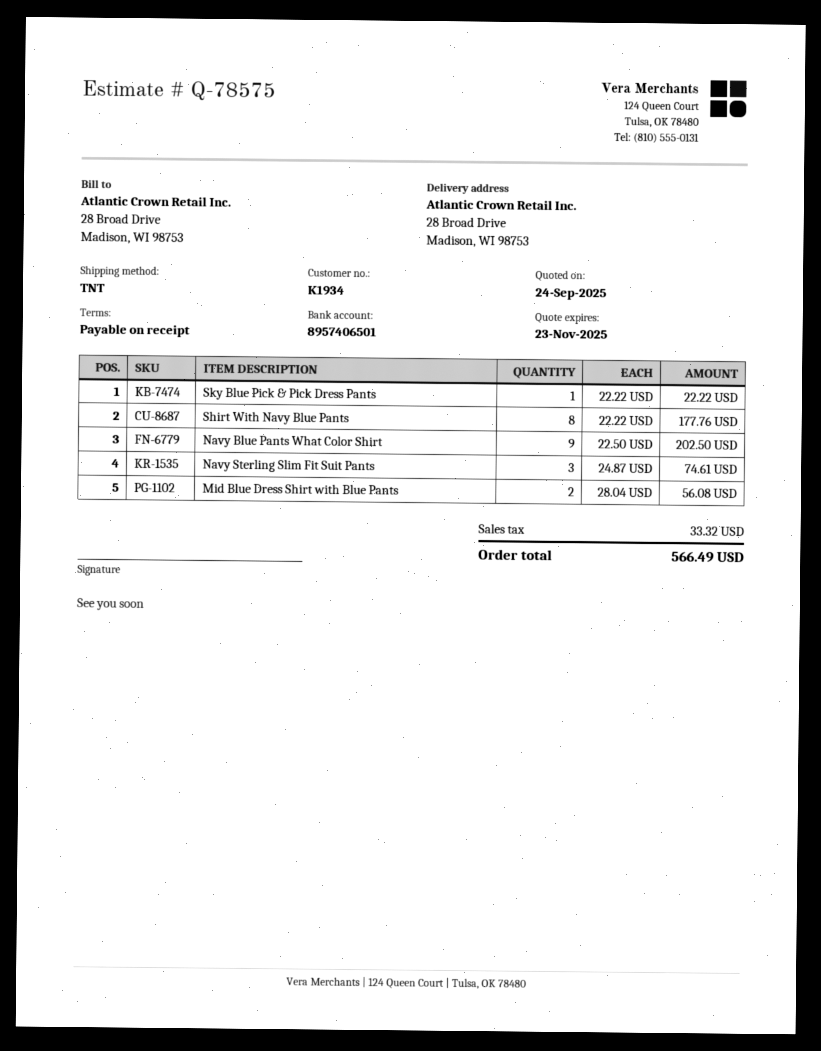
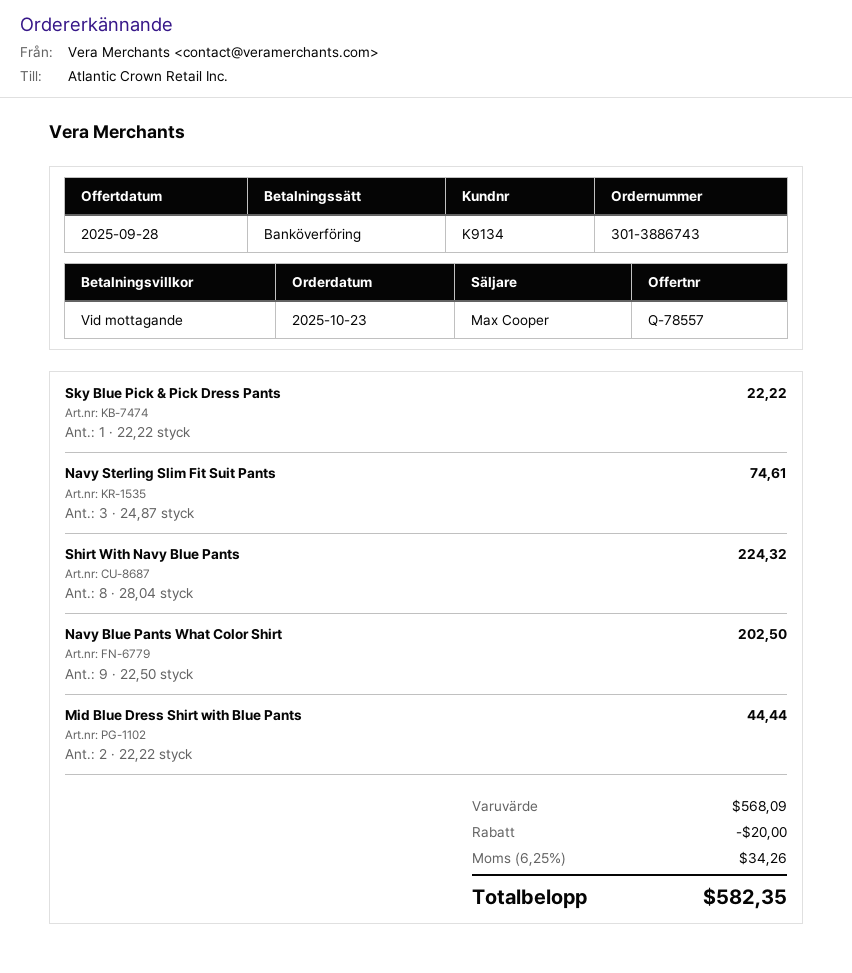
quote number: Q-78575 -> Q-78557
quote date: 2025-09-24 -> 2025-09-28
customer number: K1934 -> K9134
Shirt With Navy Blue Pants: 8 x 22.22 = 177.76 -> 8 x 28.04 = 224.32
Mid Blue Dress Shirt with Blue Pants: 2 x 28.04 = 56.08 -> 2 x 22.22 = 44.44
discount: none -> 20.00
tax: 33.32 -> 34.26
total: 566.49 -> 582.35

